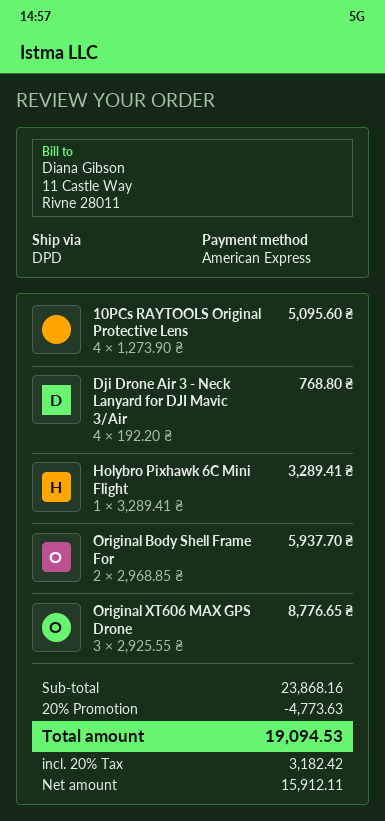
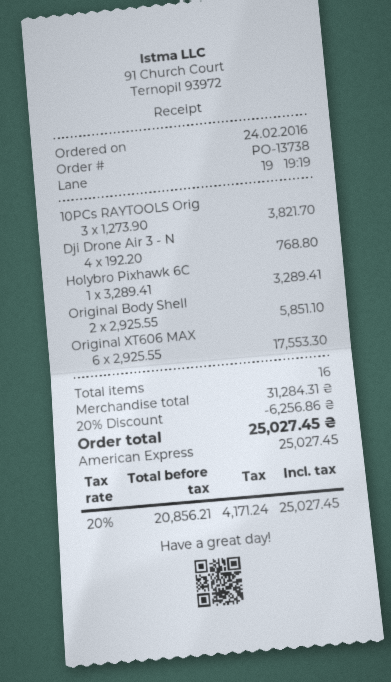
10PCs RAYTOOLS Original Protective Lens: 4 x 1273.90 = 5095.60 -> 3 x 1273.90 = 3821.70
Original Body Shell Frame For: 2 x 2968.85 = 5937.70 -> 2 x 2925.55 = 5851.10
Original XT606 MAX GPS Drone: 3 x 2925.55 = 8776.65 -> 6 x 2925.55 = 17553.30
subtotal: 23868.16 -> 31284.31
discount: 20% = 4773.63 -> 20% = 6256.86
net: 15912.11 -> 20856.21
tax: 20% = 3182.42 -> 20% = 4171.24
total: 19094.53 -> 25027.45

